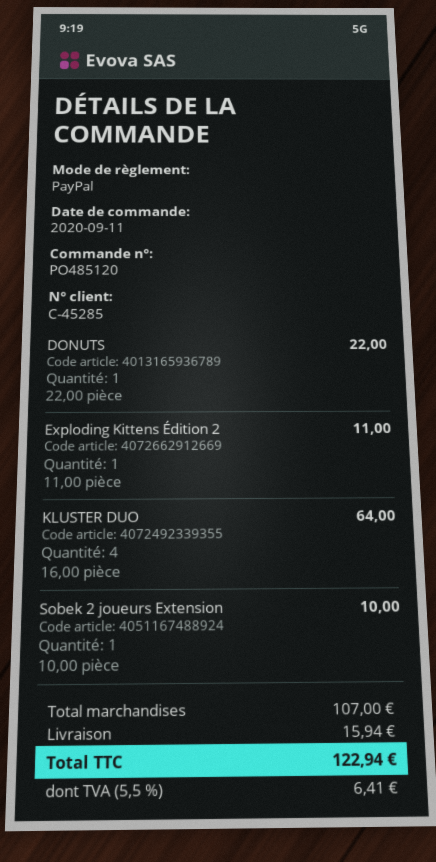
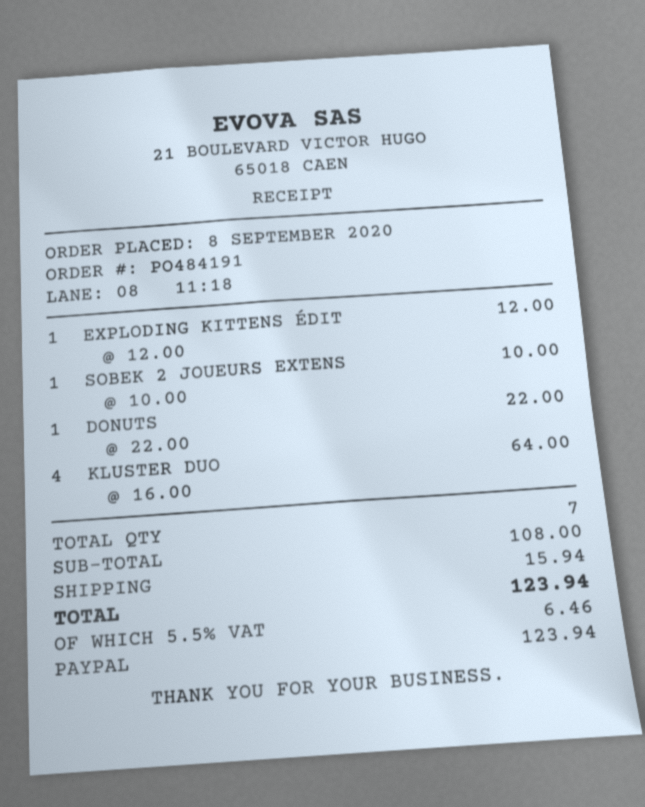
order number: PO485120 -> PO484191
order date: 2020-09-11 -> 2020-09-08
Exploding Kittens Édition 2: 1 x 11.00 = 11.00 -> 1 x 12.00 = 12.00
subtotal: 107.00 -> 108.00
tax: 5.5% = 6.41 -> 5.5% = 6.46
total: 122.94 -> 123.94

